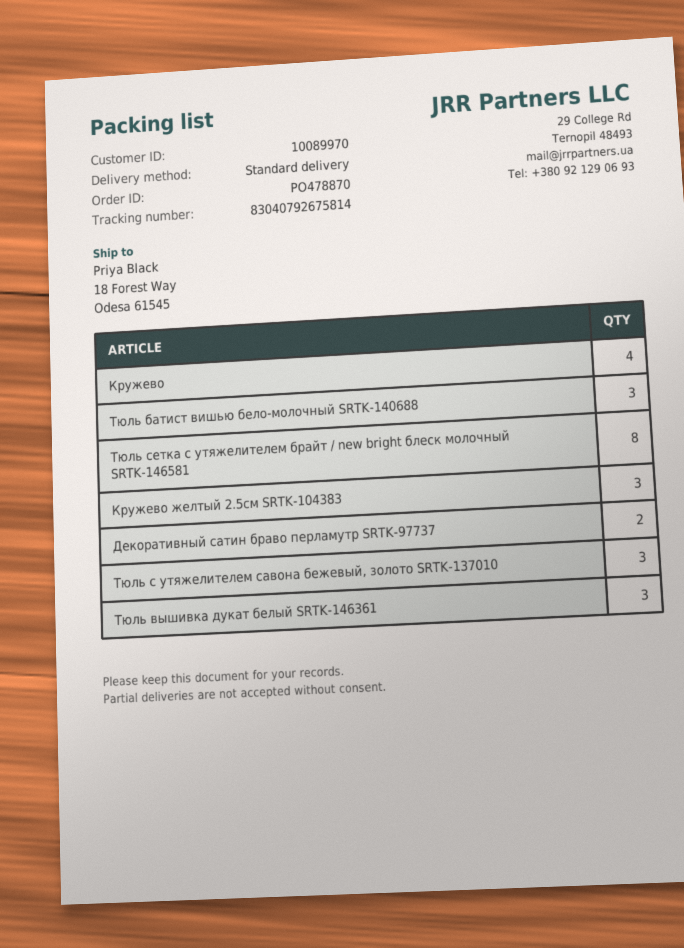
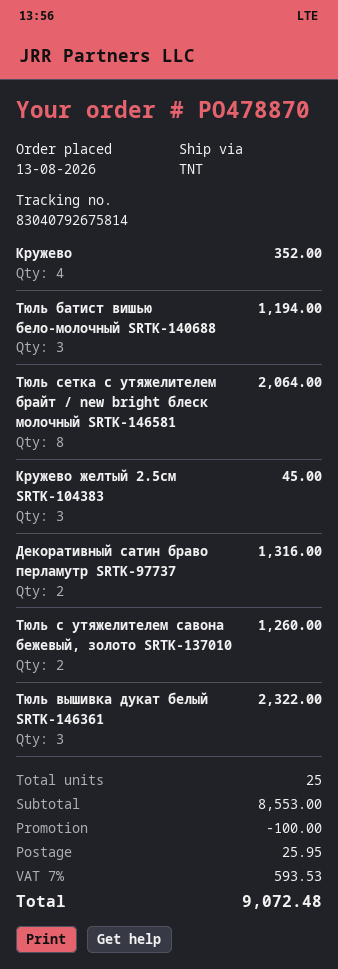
shipping method: standard -> TNT
Тюль с утяжелителем савона бежевый, золото SRTK-137010: 3 -> 2

